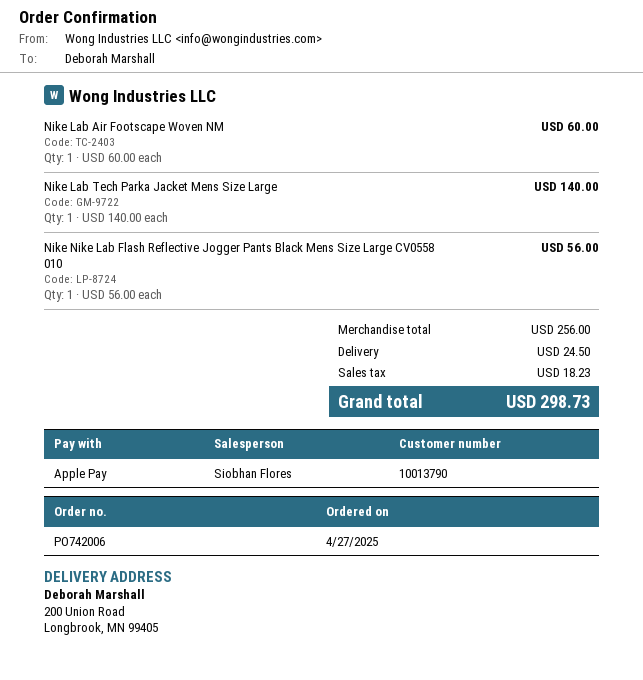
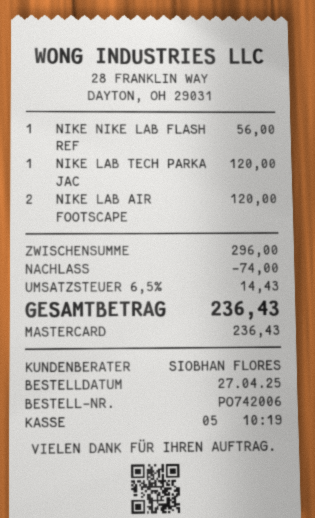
payment method: Apple Pay -> Mastercard
Nike Lab Air Footscape Woven NM: 1 for 60.00 -> 2 for 120.00
Nike Lab Tech Parka Jacket Mens Size Large: 1 for 140.00 -> 1 for 120.00
subtotal: 256.00 -> 296.00
discount: none -> 74.00
shipping: 24.50 -> none
tax: 18.23 -> 14.43
total: 298.73 -> 236.43

